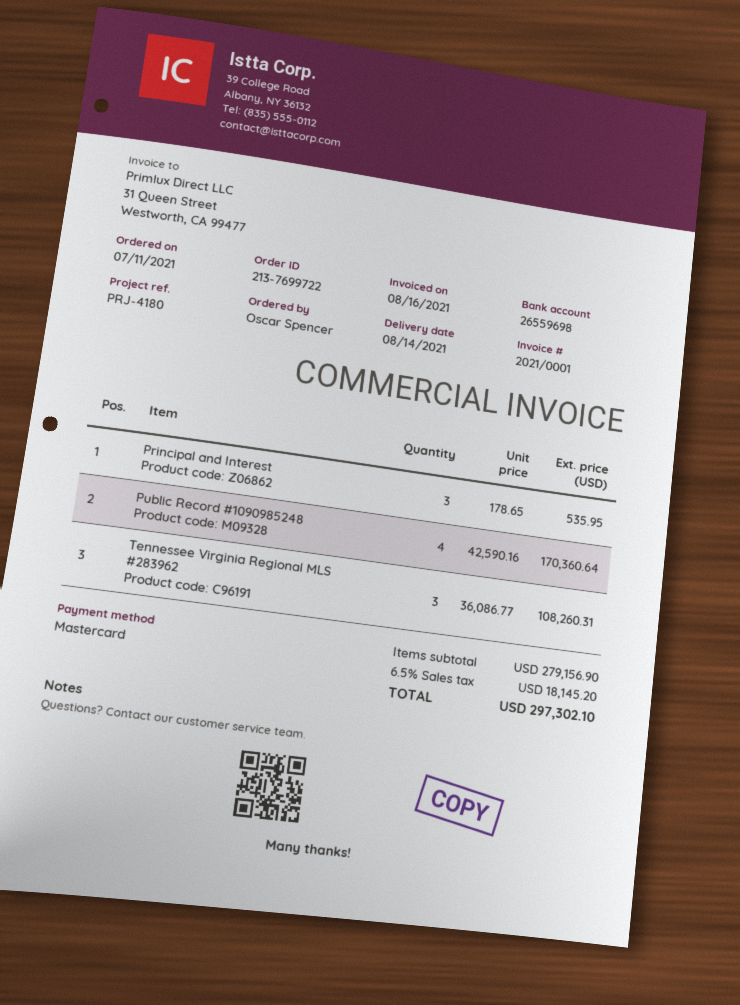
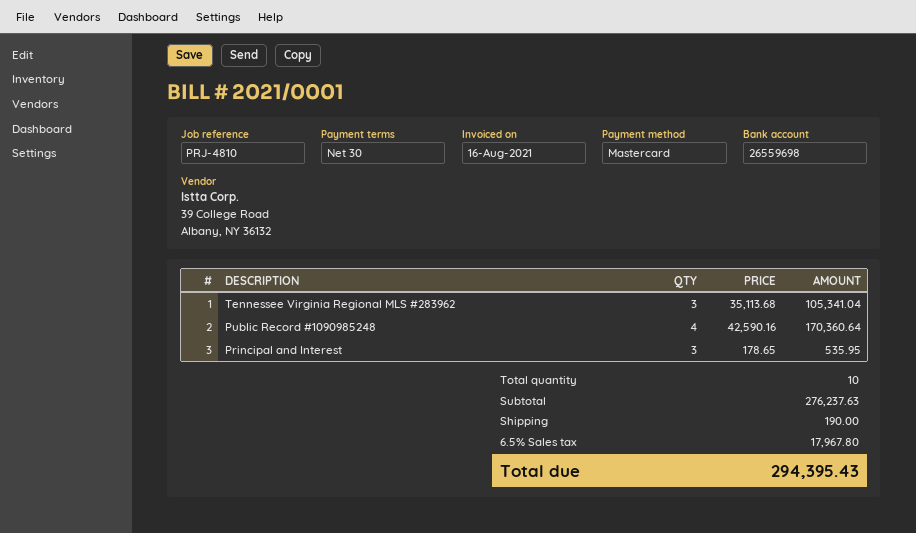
reference: PRJ-4180 -> PRJ-4810
Tennessee Virginia Regional MLS #283962: 3 x 36086.77 = 108260.31 -> 3 x 35113.68 = 105341.04
subtotal: 279156.90 -> 276237.63
shipping: none -> 190.00
tax: 6.5% = 18145.20 -> 6.5% = 17967.80
total: 297302.10 -> 294395.43

